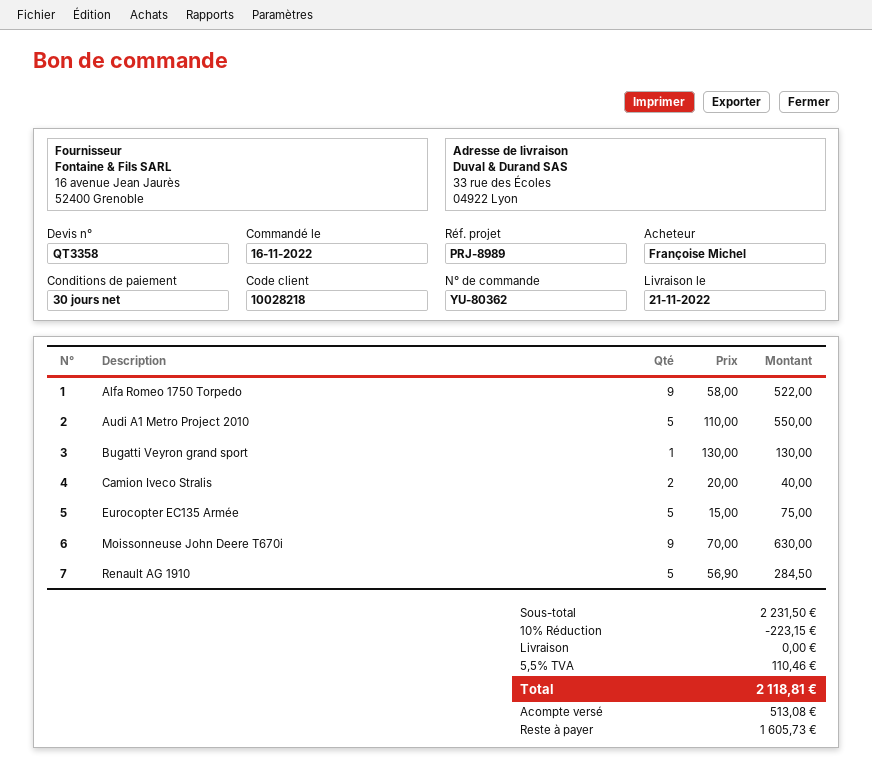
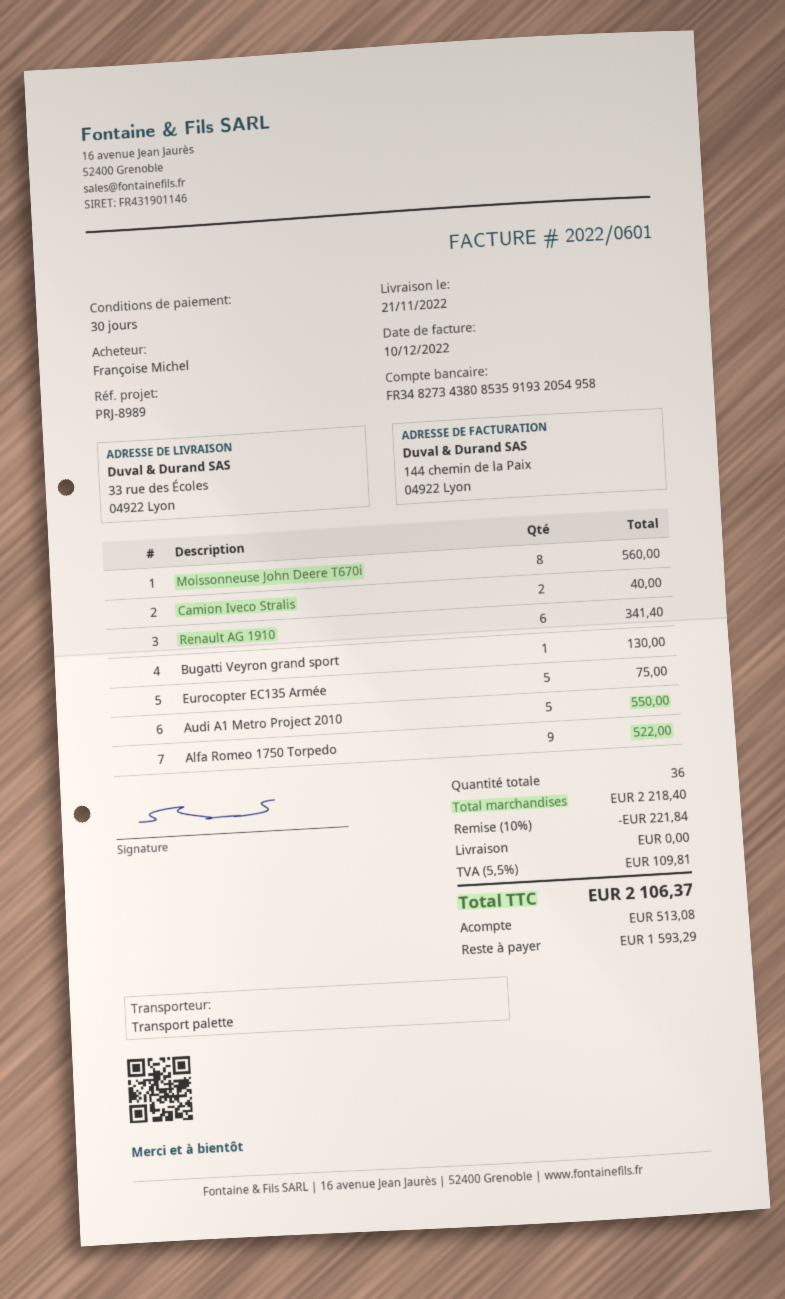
Moissonneuse John Deere T670i: 9 for 630.00 -> 8 for 560.00
Renault AG 1910: 5 for 284.50 -> 6 for 341.40
subtotal: 2231.50 -> 2218.40
discount: 10% = 223.15 -> 10% = 221.84
tax: 5.5% = 110.46 -> 5.5% = 109.81
total: 2118.81 -> 2106.37
balance: 1605.73 -> 1593.29

